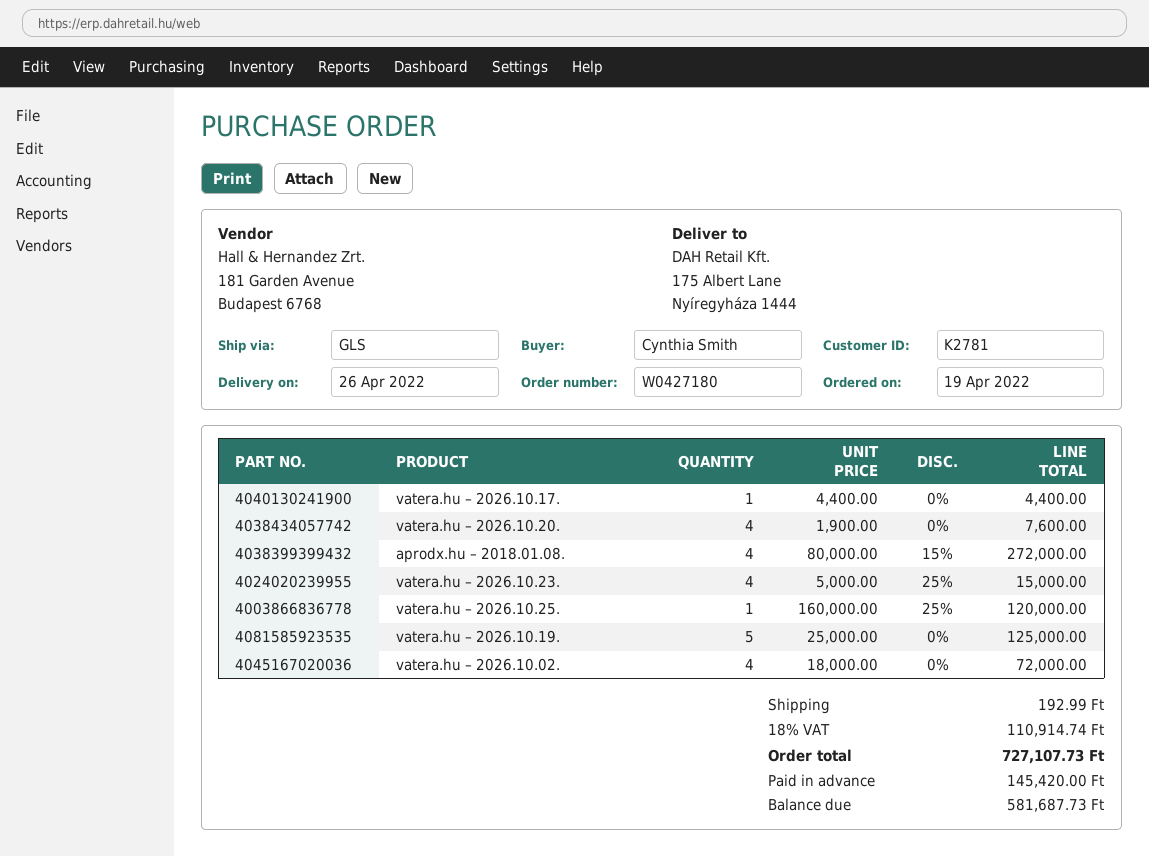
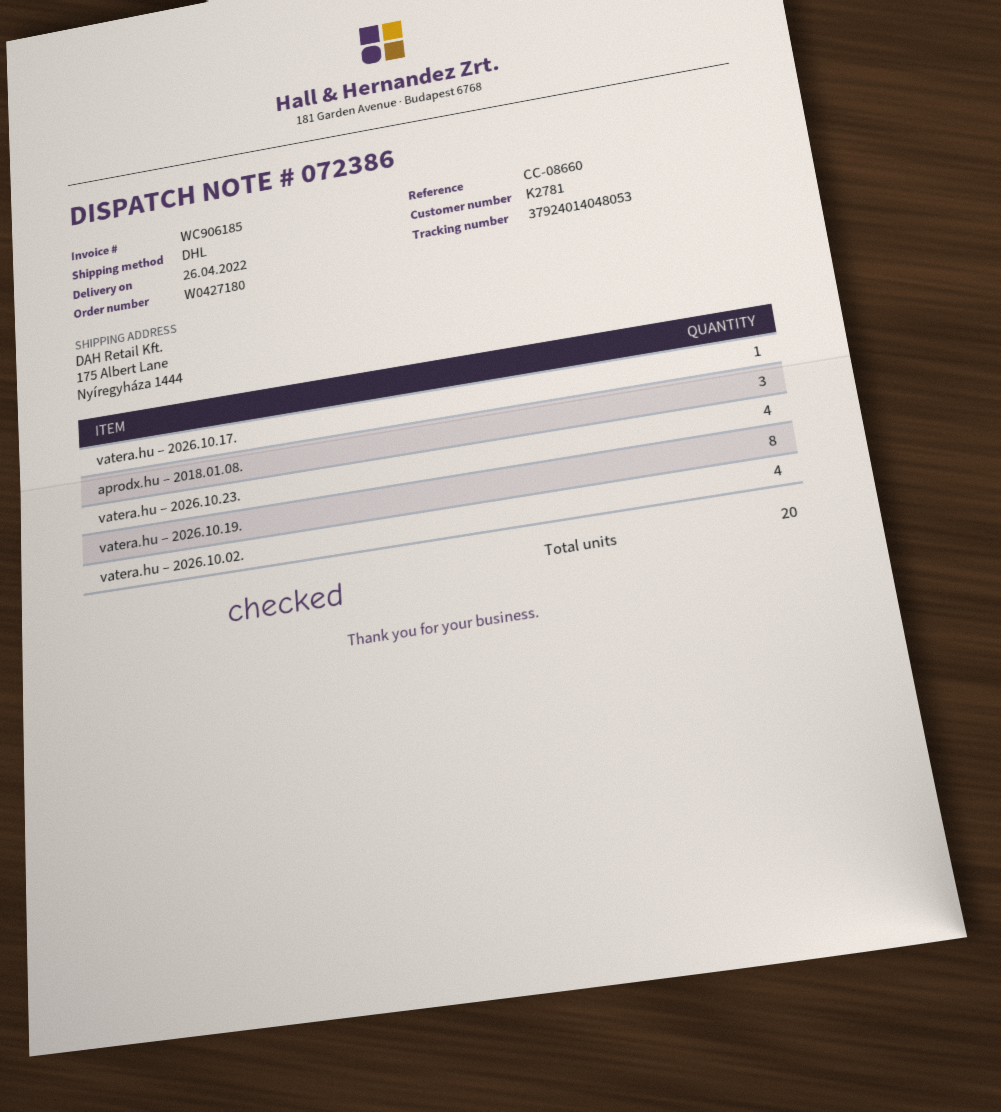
shipping method: GLS -> DHL
vatera.hu – 2026.10.20.: 4 -> none
aprodx.hu – 2018.01.08.: 4 -> 3
vatera.hu – 2026.10.25.: 1 -> none
vatera.hu – 2026.10.19.: 5 -> 8

